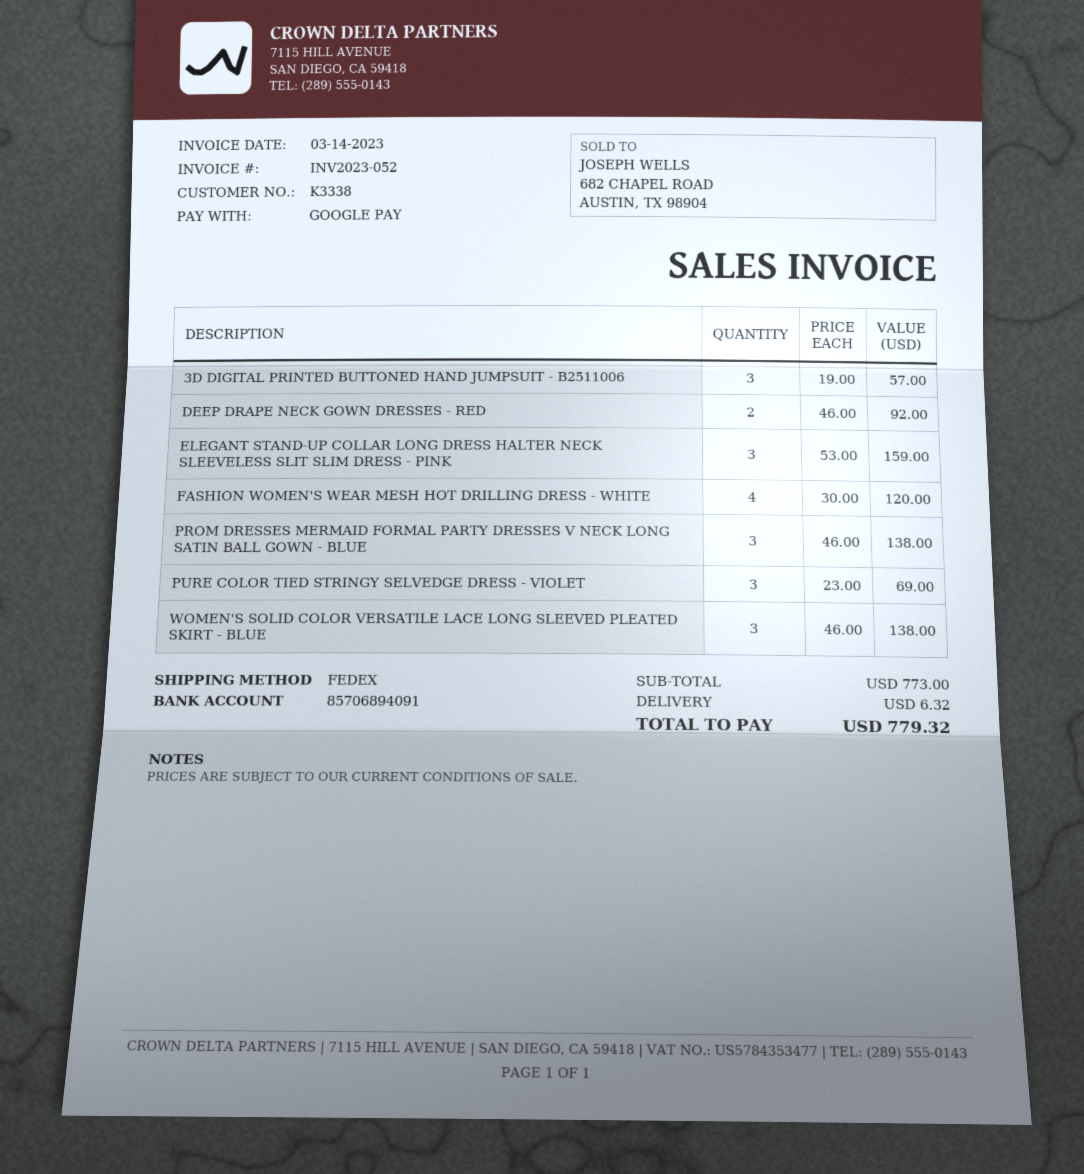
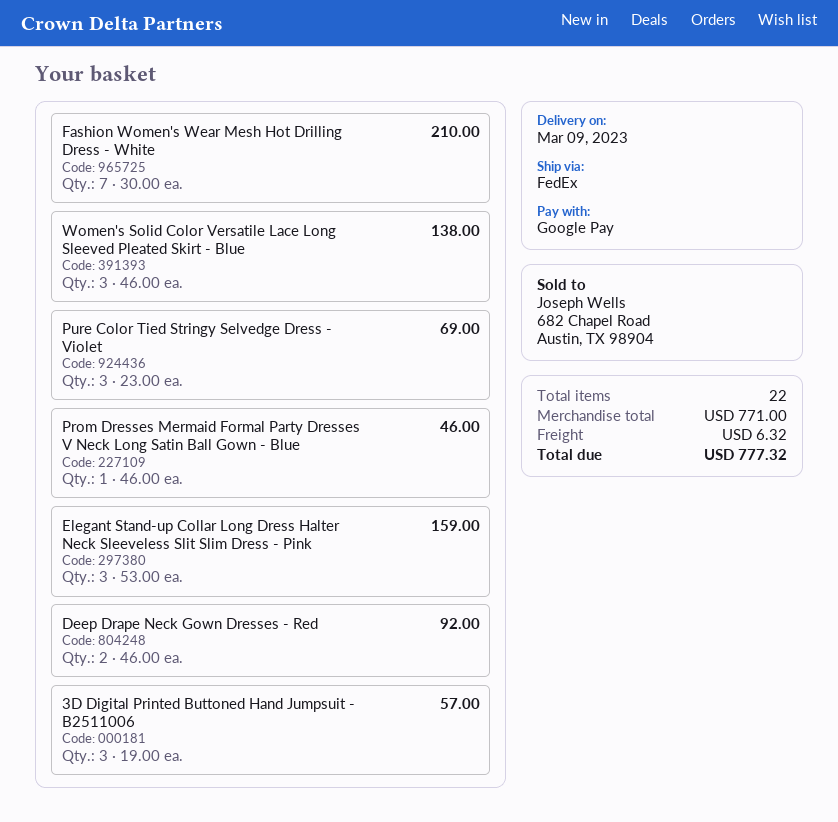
FASHION WOMEN'S WEAR MESH HOT DRILLING DRESS - WHITE: 4 x 30.00 = 120.00 -> 7 x 30.00 = 210.00
PROM DRESSES MERMAID FORMAL PARTY DRESSES V NECK LONG SATIN BALL GOWN - BLUE: 3 x 46.00 = 138.00 -> 1 x 46.00 = 46.00
subtotal: 773.00 -> 771.00
total: 779.32 -> 777.32

